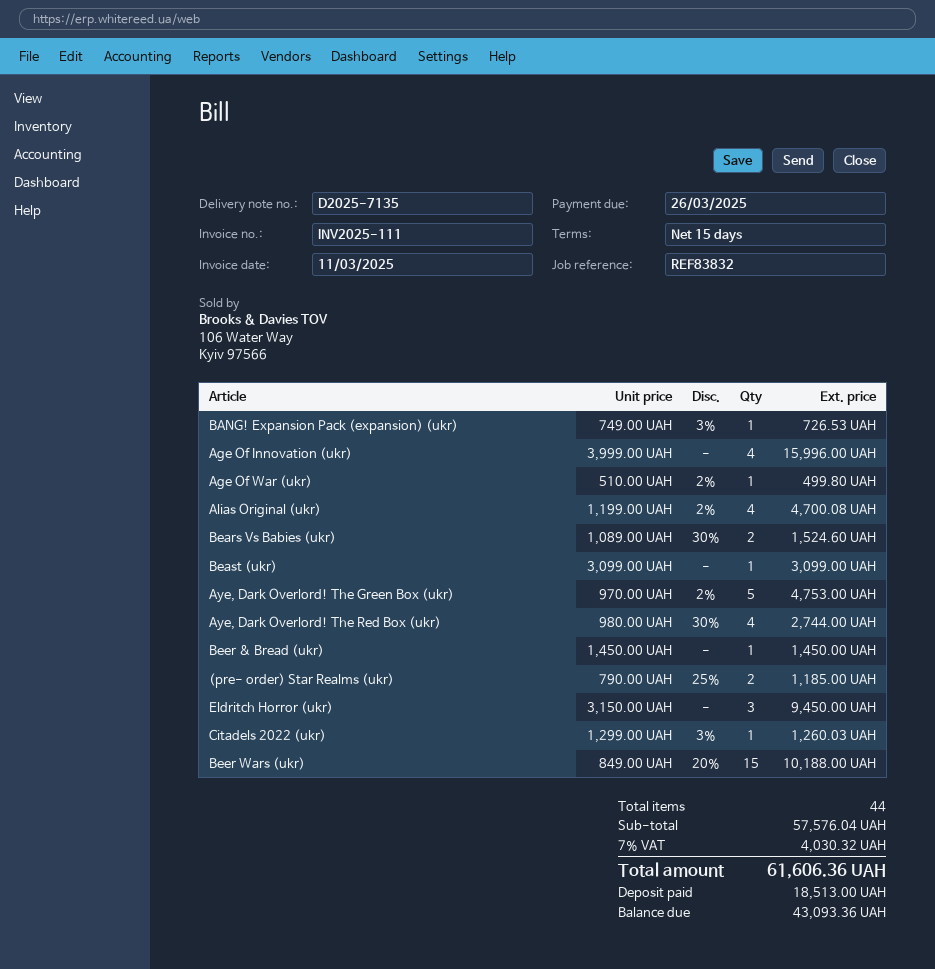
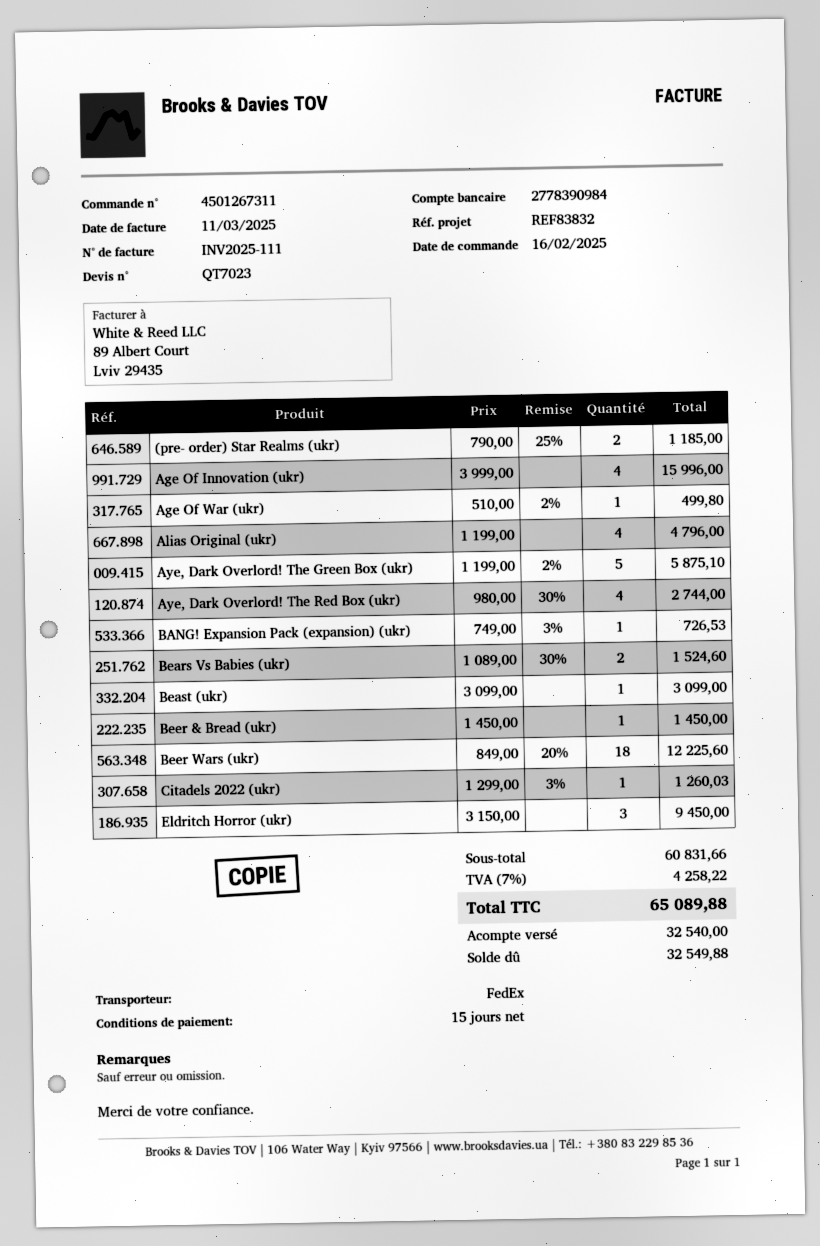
Alias Original (ukr): 4 x 1199.00 - 2% = 4700.08 -> 4 x 1199.00 = 4796.00
Aye, Dark Overlord! The Green Box (ukr): 5 x 970.00 - 2% = 4753.00 -> 5 x 1199.00 - 2% = 5875.10
Beer Wars (ukr): 15 x 849.00 - 20% = 10188.00 -> 18 x 849.00 - 20% = 12225.60
subtotal: 57576.04 -> 60831.66
tax: 7% = 4030.32 -> 7% = 4258.22
total: 61606.36 -> 65089.88
deposit: 18513.00 -> 32540.00
balance: 43093.36 -> 32549.88

